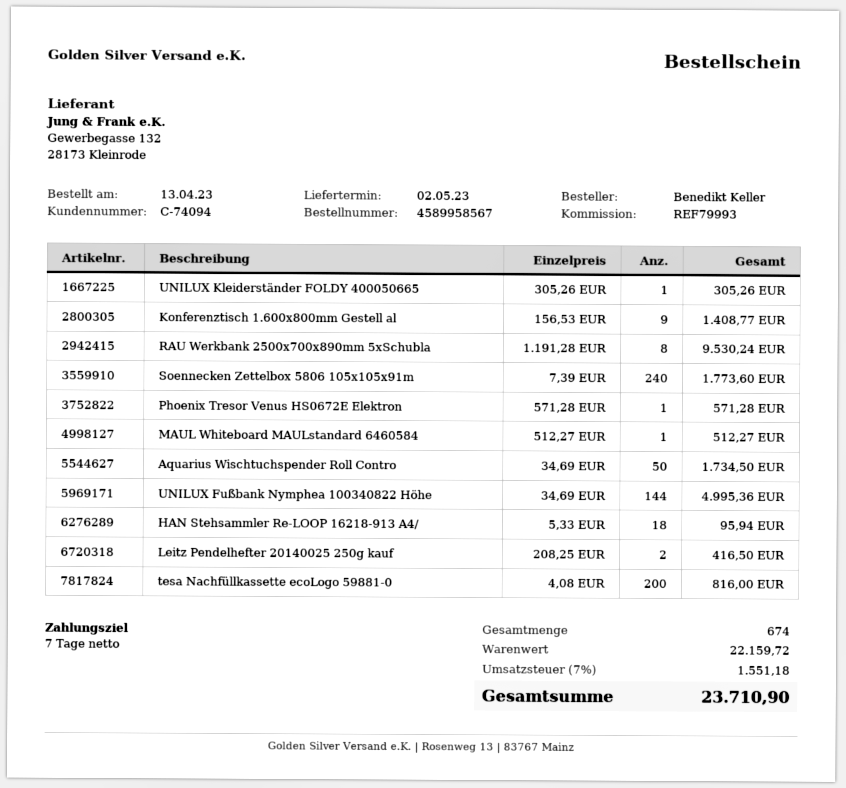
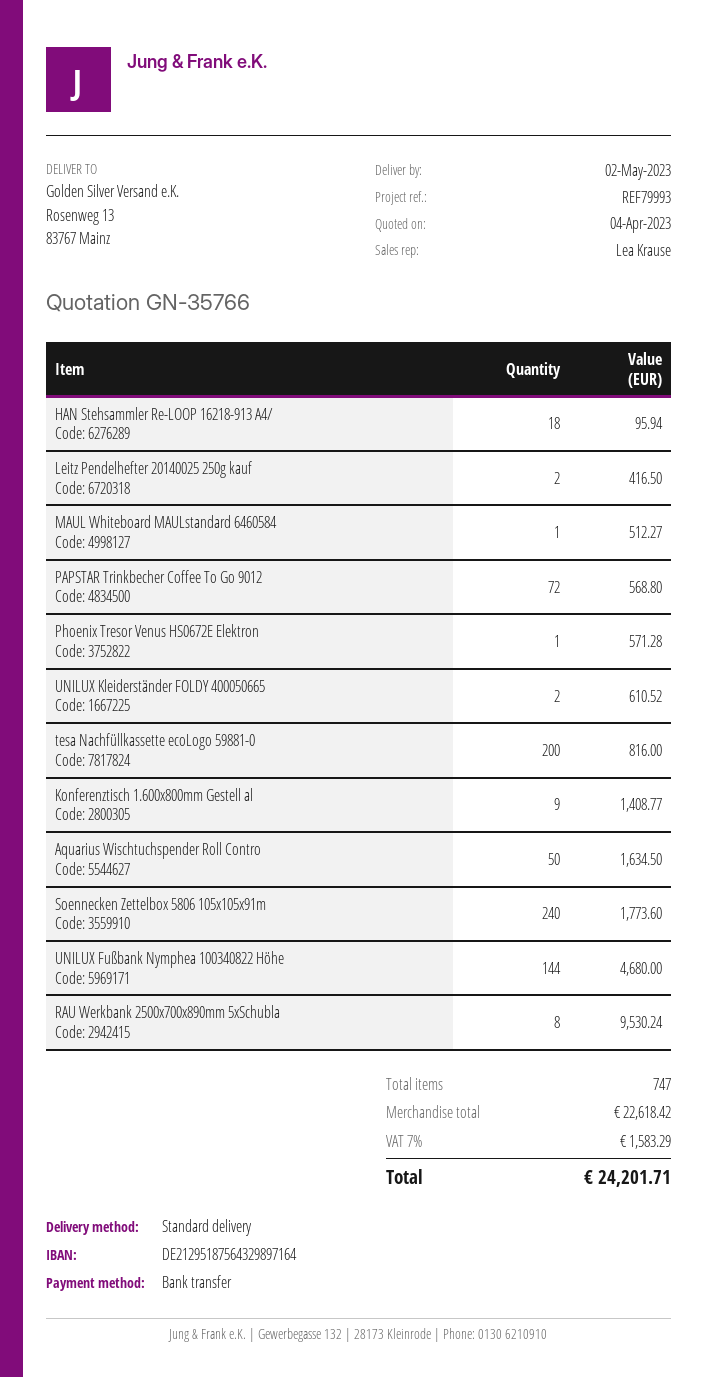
UNILUX Kleiderständer FOLDY 400050665: 1 for 305.26 -> 2 for 610.52
Aquarius Wischtuchspender Roll Contro: 50 for 1734.50 -> 50 for 1634.50
UNILUX Fußbank Nymphea 100340822 Höhe: 144 for 4995.36 -> 144 for 4680.00
PAPSTAR Trinkbecher Coffee To Go 9012: none -> 72 for 568.80
total quantity: 674 -> 747
subtotal: 22159.72 -> 22618.42
tax: 7% = 1551.18 -> 7% = 1583.29
total: 23710.90 -> 24201.71

